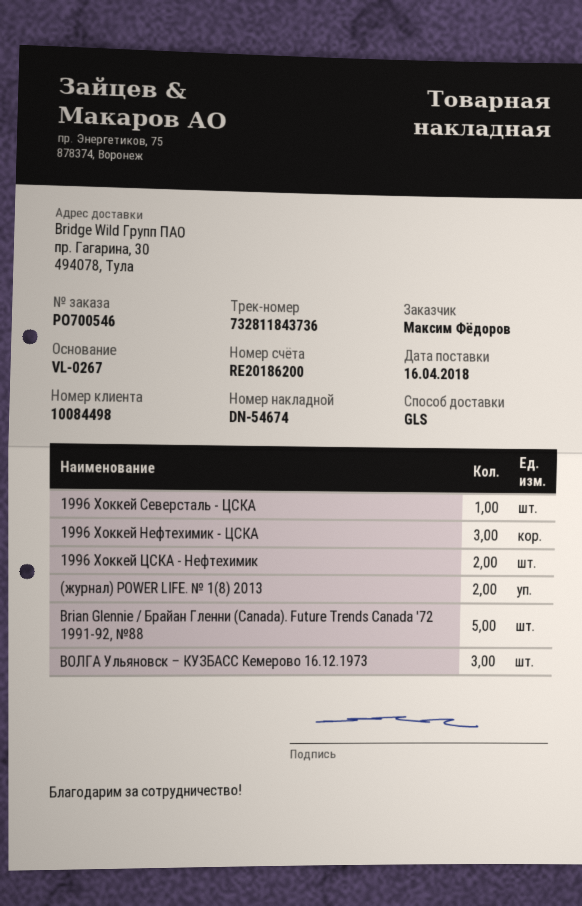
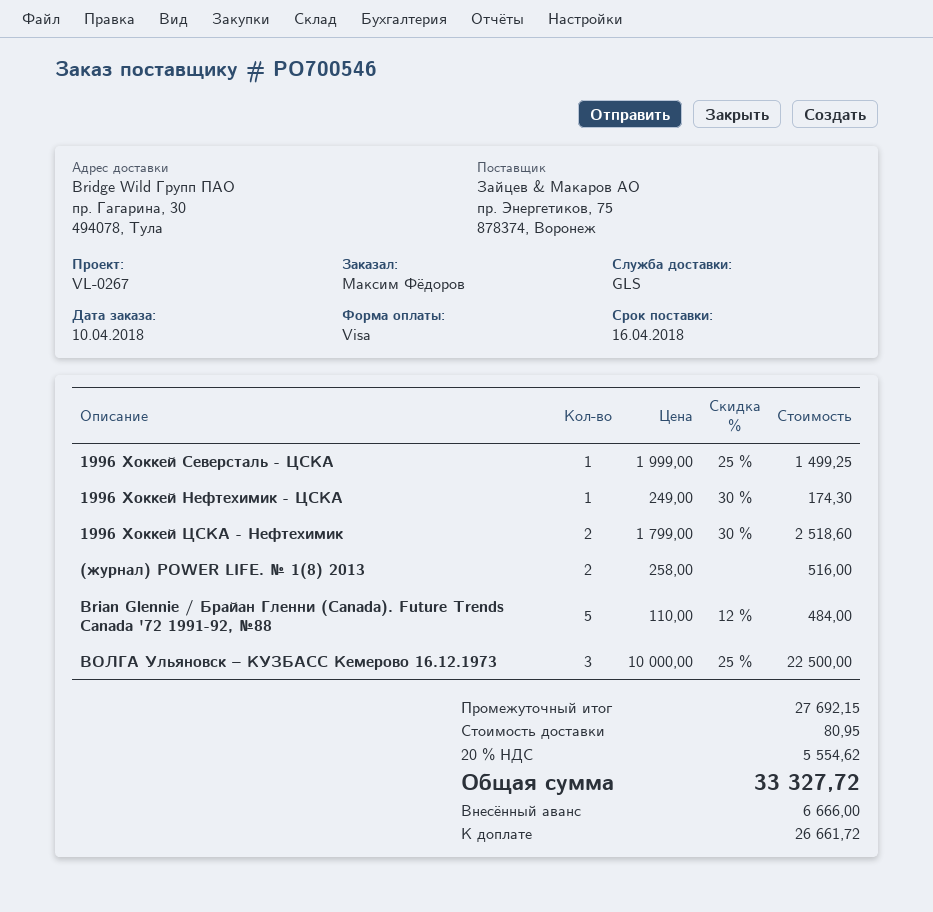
1996 Хоккей Нефтехимик - ЦСКА: 3 -> 1

